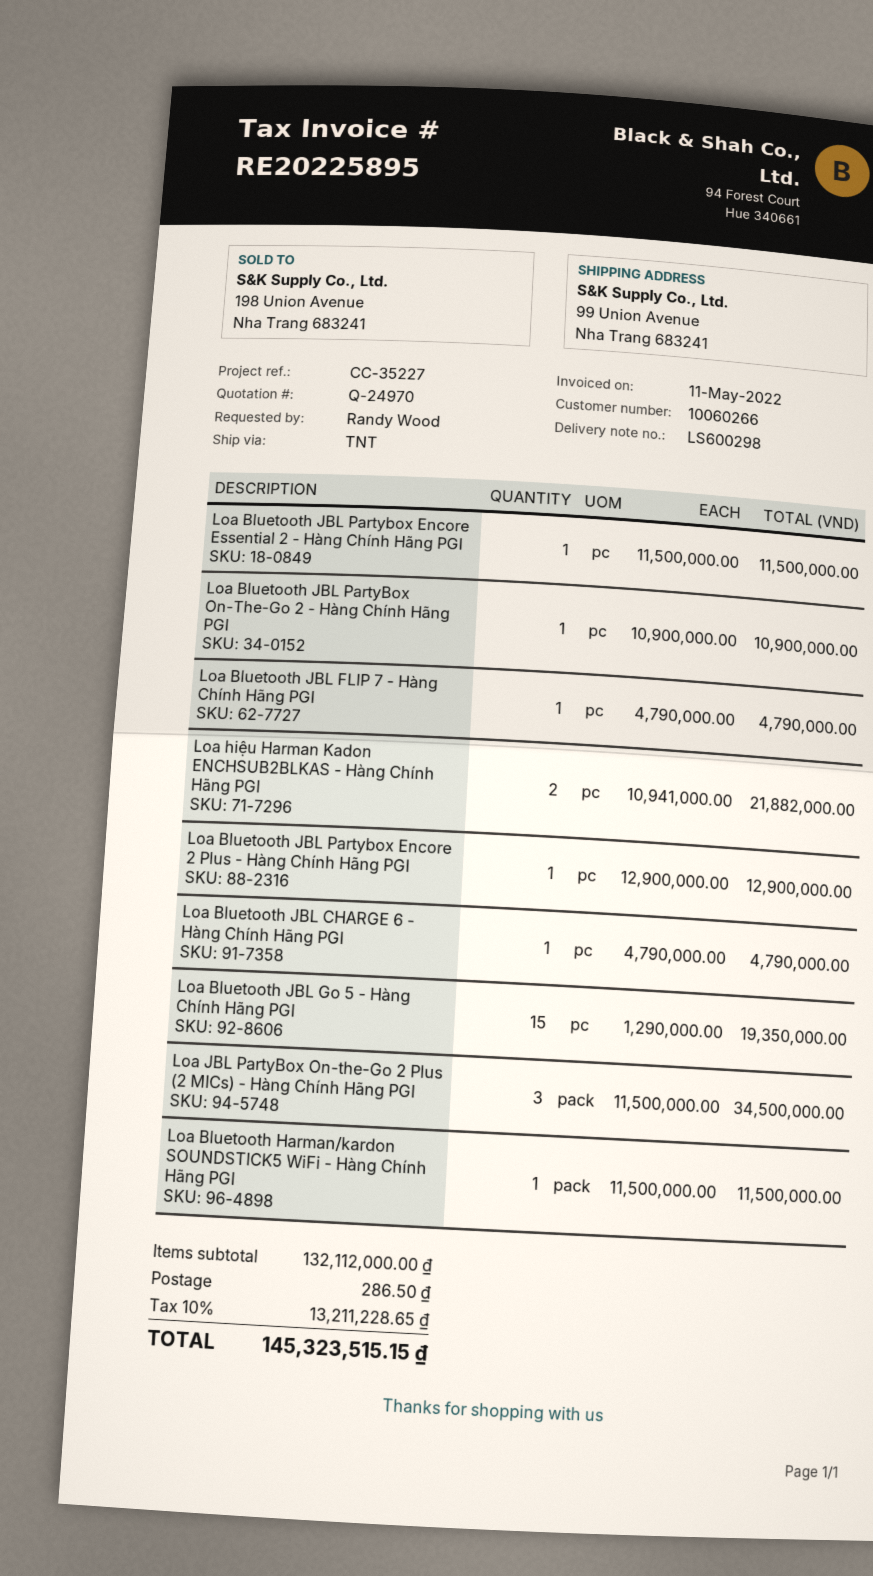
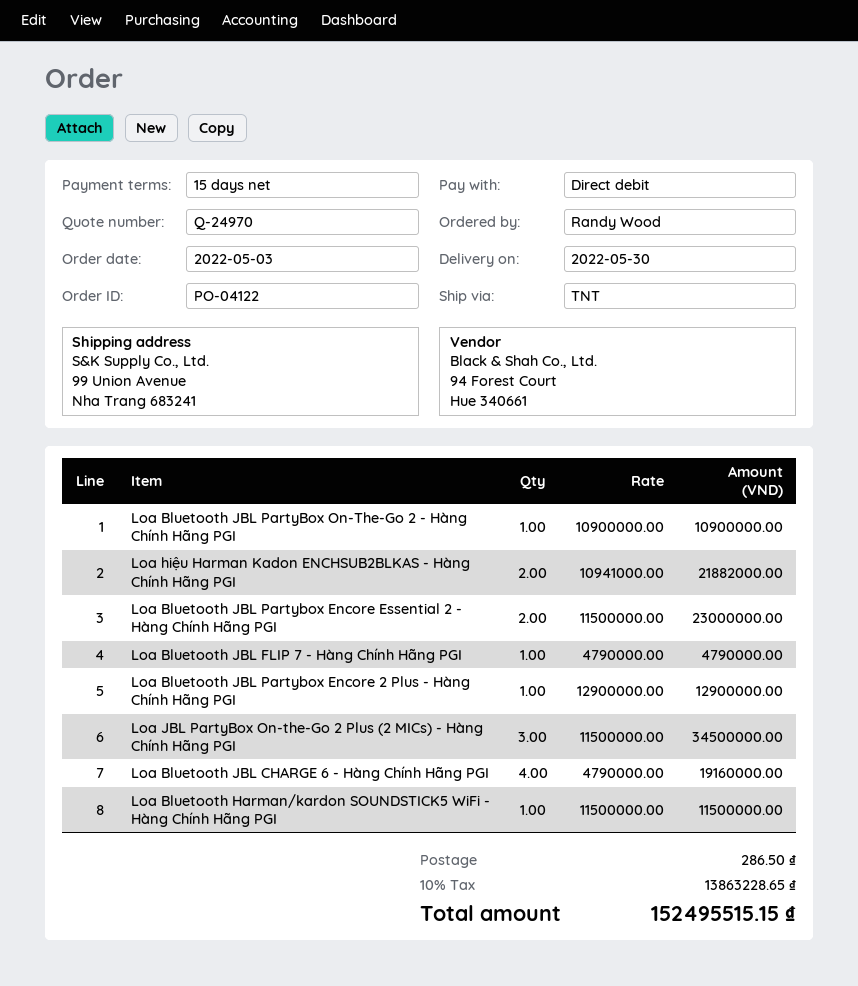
Loa Bluetooth JBL Partybox Encore Essential 2 - Hàng Chính Hãng PGI: 1 x 11500000.00 = 11500000.00 -> 2 x 11500000.00 = 23000000.00
Loa Bluetooth JBL CHARGE 6 - Hàng Chính Hãng PGI: 1 x 4790000.00 = 4790000.00 -> 4 x 4790000.00 = 19160000.00
Loa Bluetooth JBL Go 5 - Hàng Chính Hãng PGI: 15 x 1290000.00 = 19350000.00 -> none
tax: 10% = 13211228.65 -> 10% = 13863228.65
total: 145323515.15 -> 152495515.15

